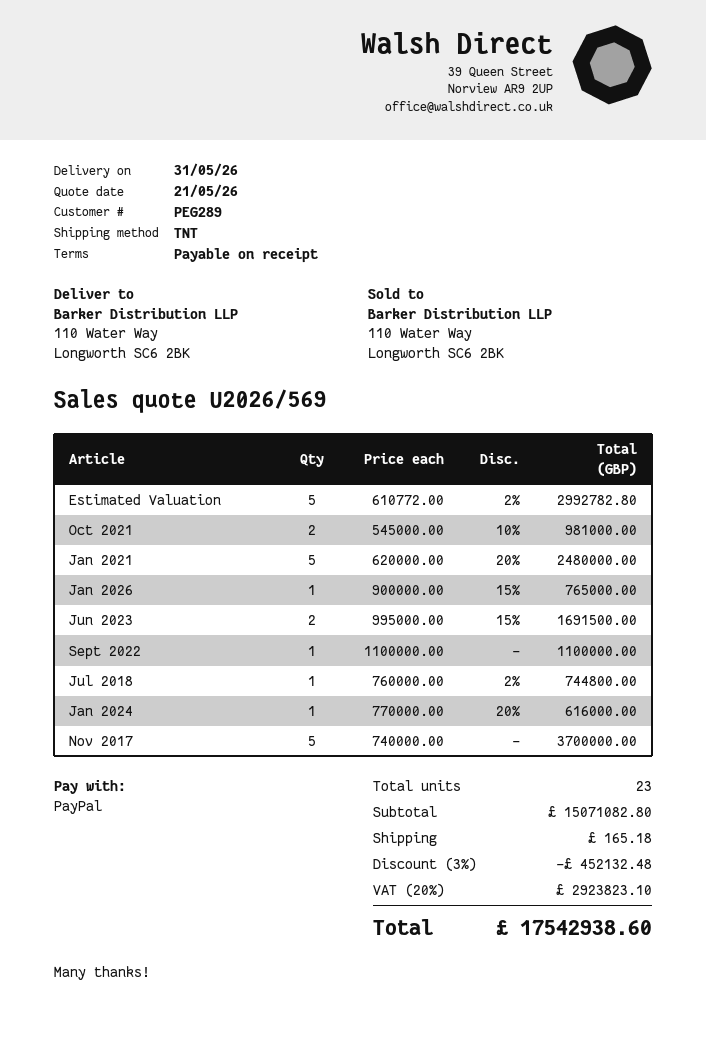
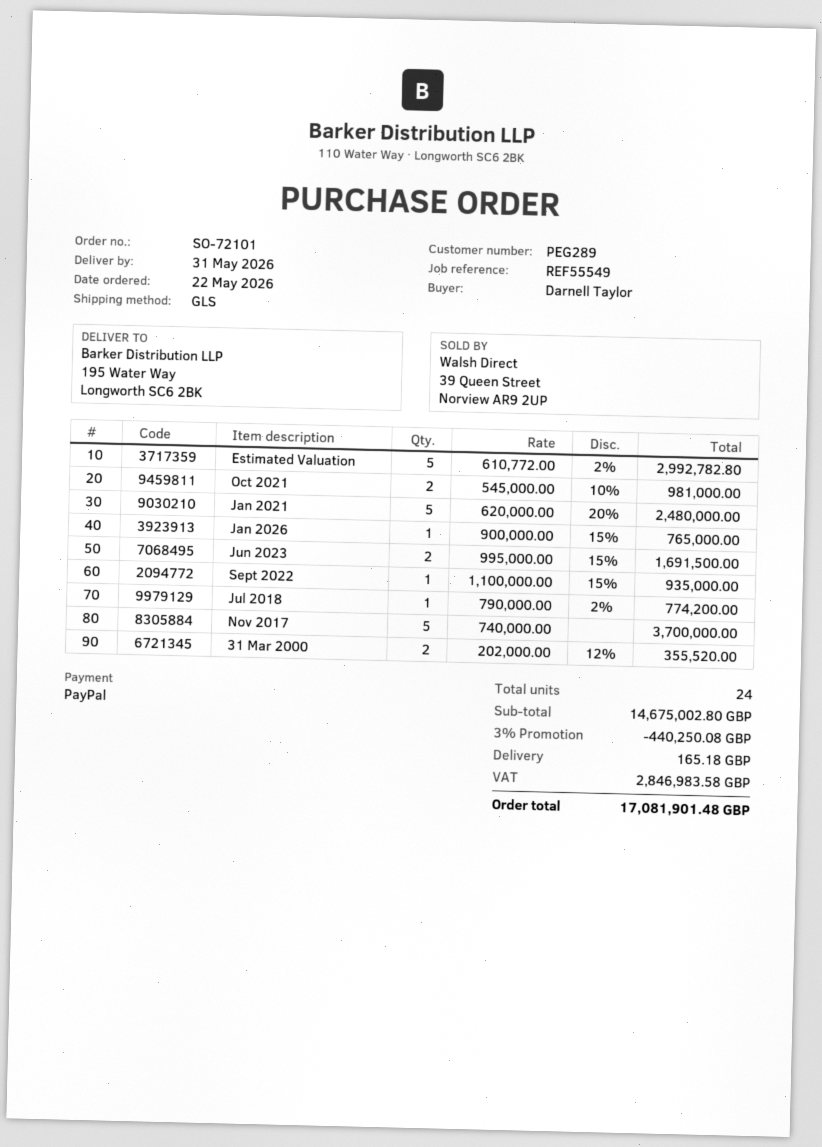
shipping method: TNT -> GLS
ship to: 110 Water Way, Longworth SC6 2BK -> 195 Water Way, Longworth SC6 2BK
Sept 2022: 1 x 1100000.00 = 1100000.00 -> 1 x 1100000.00 - 15% = 935000.00
Jul 2018: 1 x 760000.00 - 2% = 744800.00 -> 1 x 790000.00 - 2% = 774200.00
Jan 2024: 1 x 770000.00 - 20% = 616000.00 -> none
31 Mar 2000: none -> 2 x 202000.00 - 12% = 355520.00
total quantity: 23 -> 24
subtotal: 15071082.80 -> 14675002.80
discount: 3% = 452132.48 -> 3% = 440250.08
tax: 2923823.10 -> 2846983.58
total: 17542938.60 -> 17081901.48

